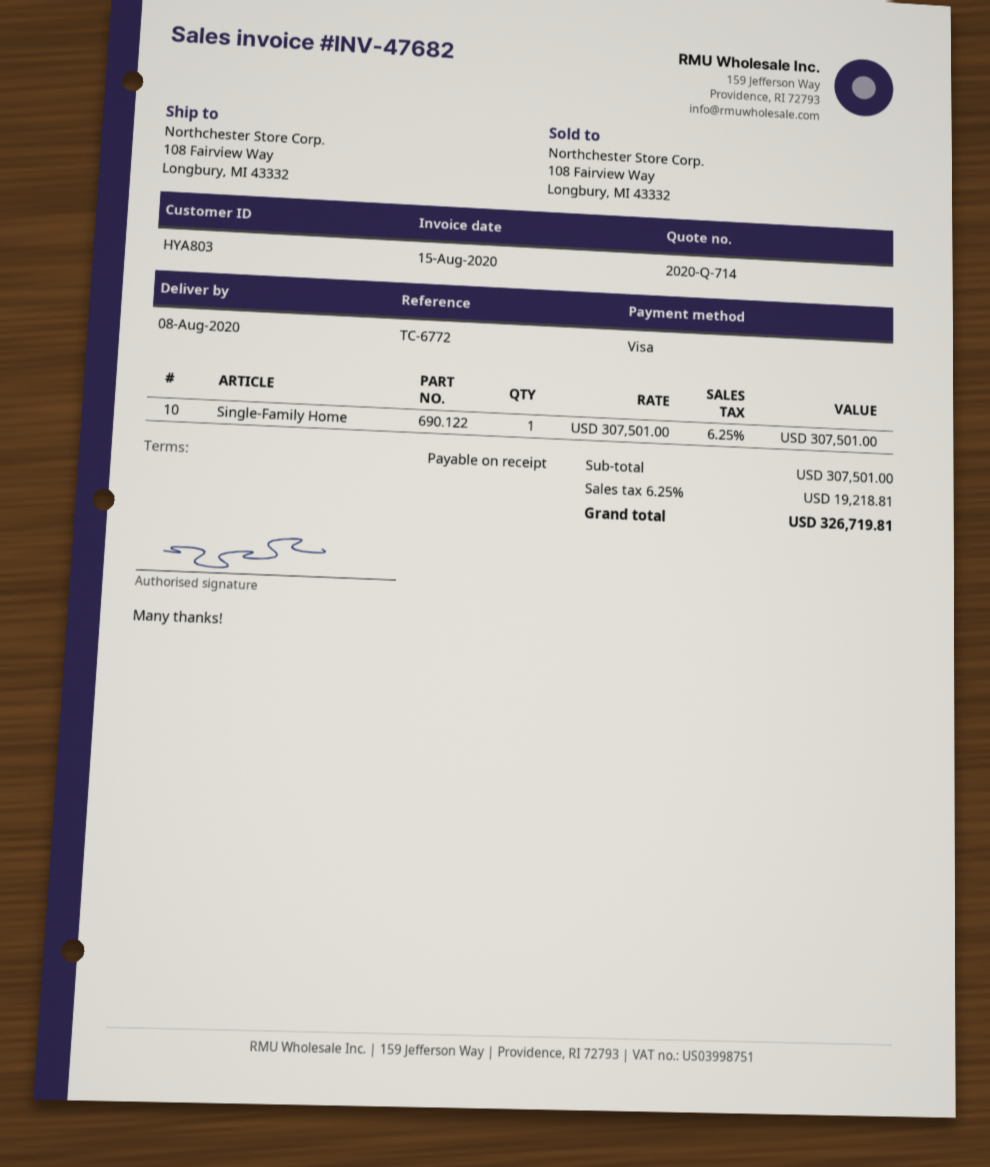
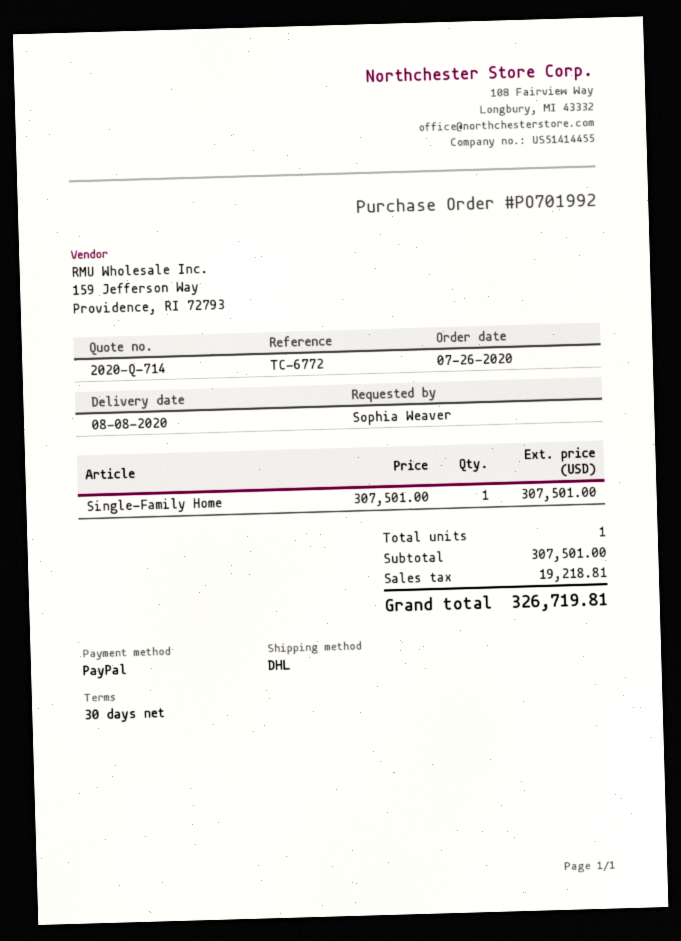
payment terms: on receipt -> 30 days
payment method: Visa -> PayPal

